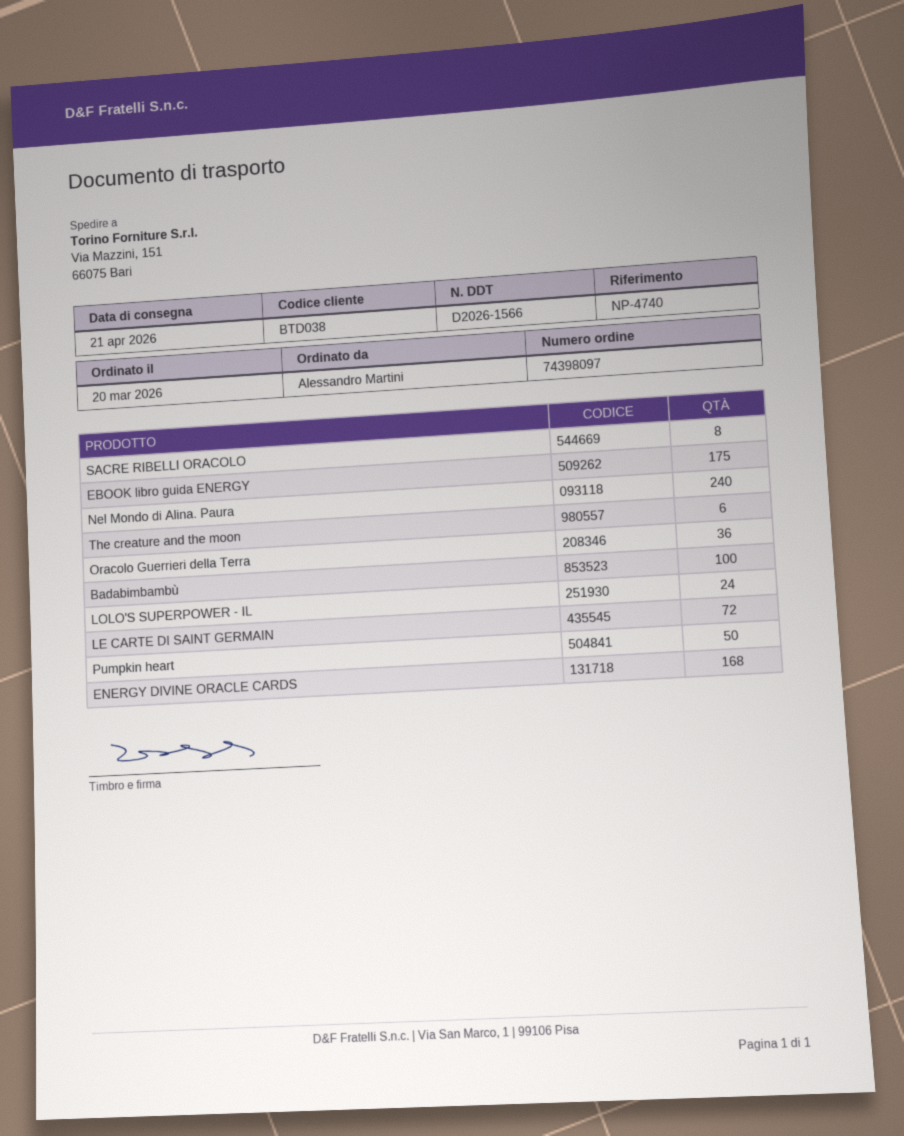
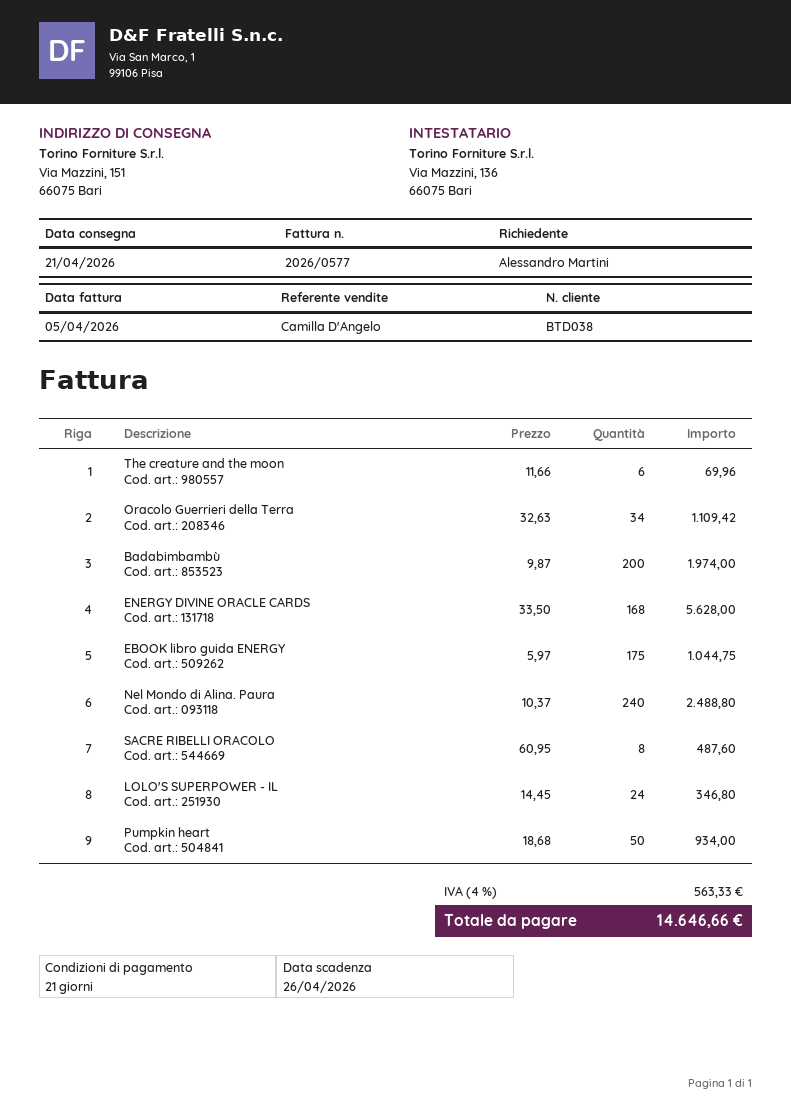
Oracolo Guerrieri della Terra: 36 -> 34
Badabimbambù: 100 -> 200
LE CARTE DI SAINT GERMAIN: 72 -> none

